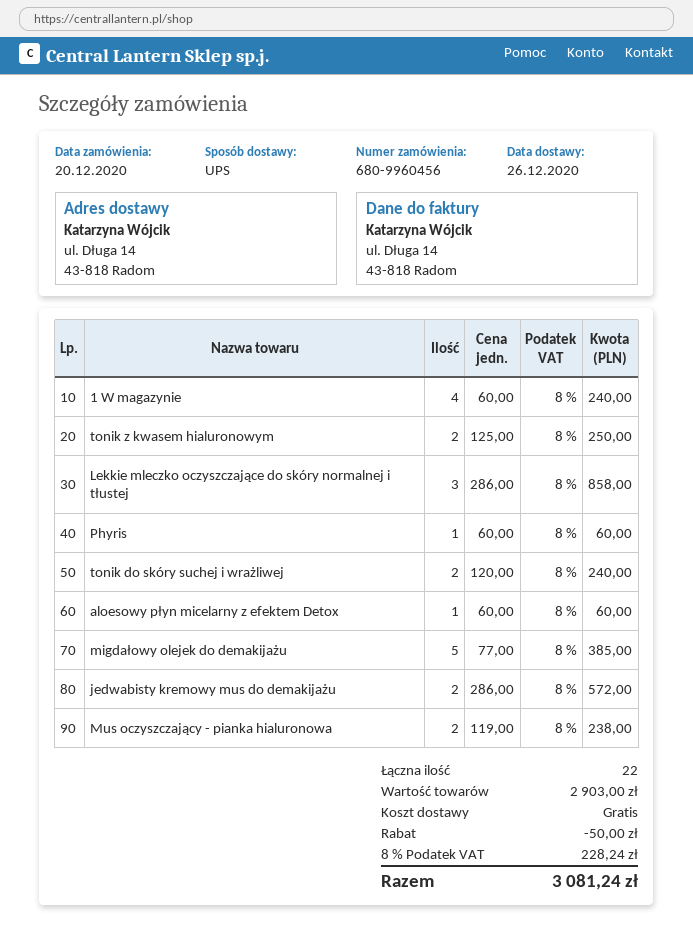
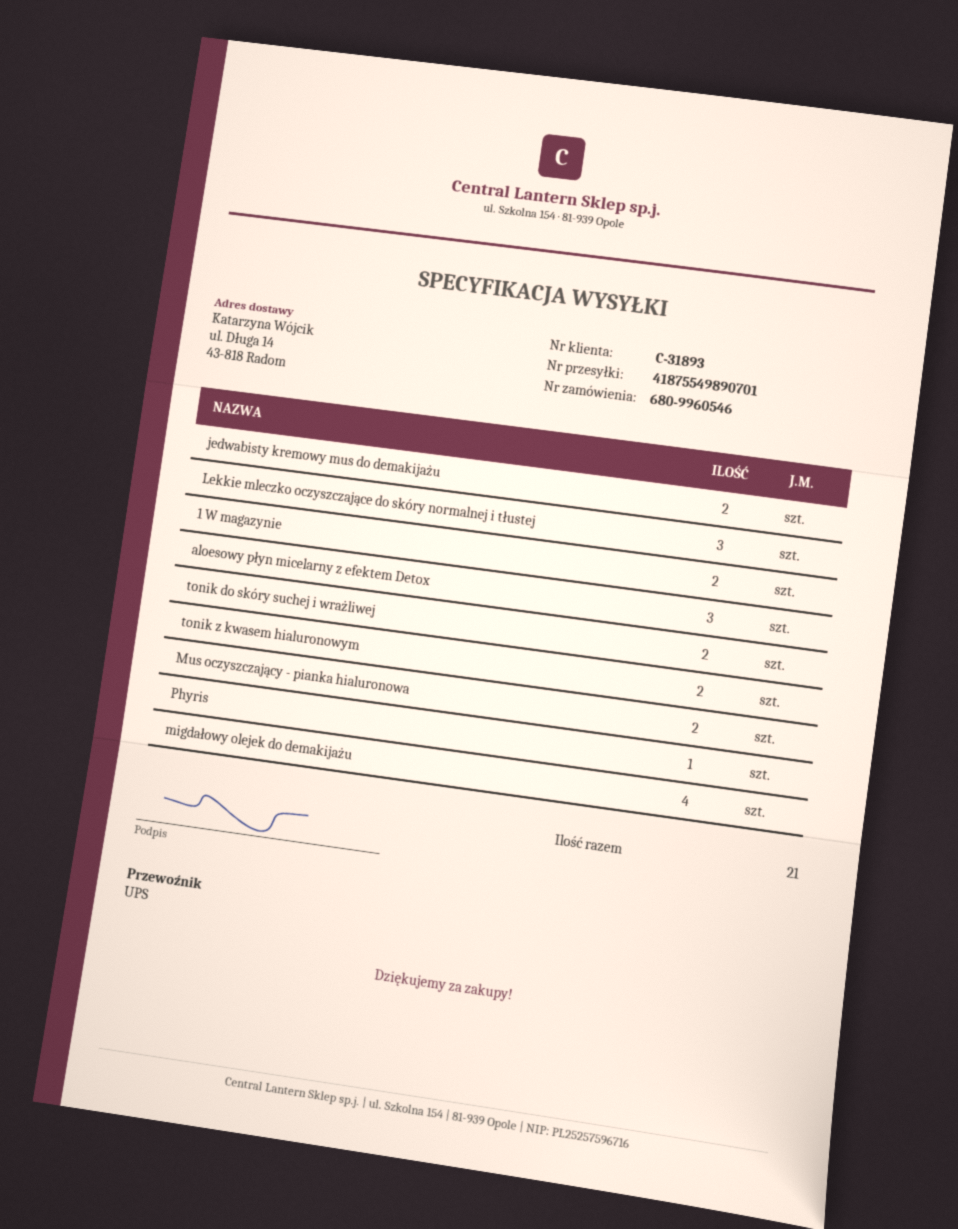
order number: 680-9960456 -> 680-9960546
1 W magazynie: 4 -> 2
aloesowy płyn micelarny z efektem Detox: 1 -> 3
migdałowy olejek do demakijażu: 5 -> 4
total quantity: 22 -> 21

